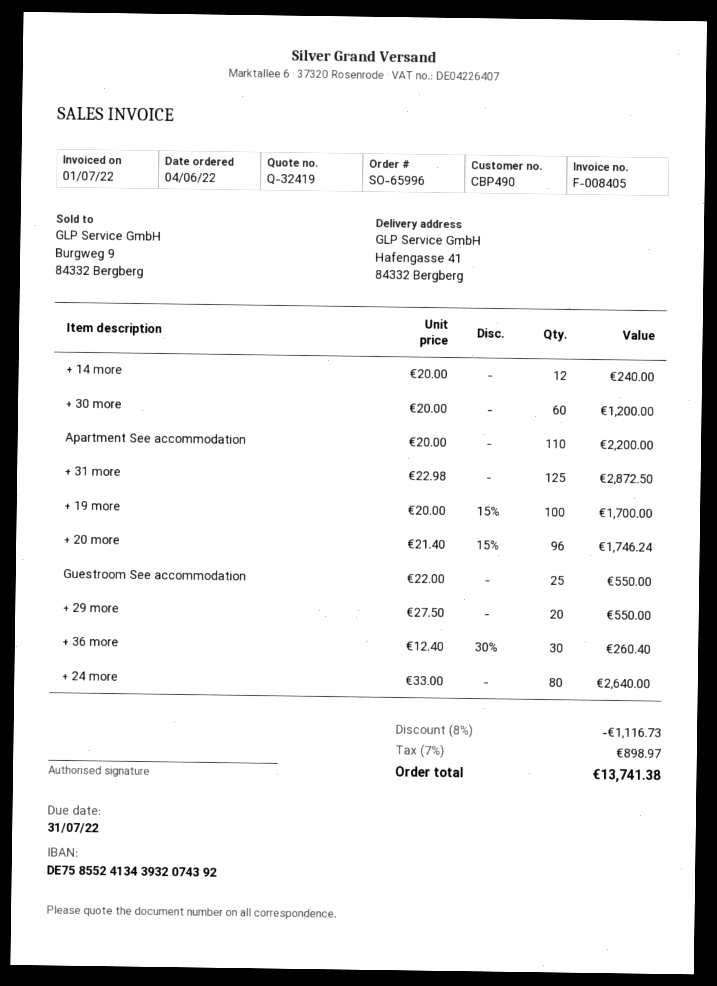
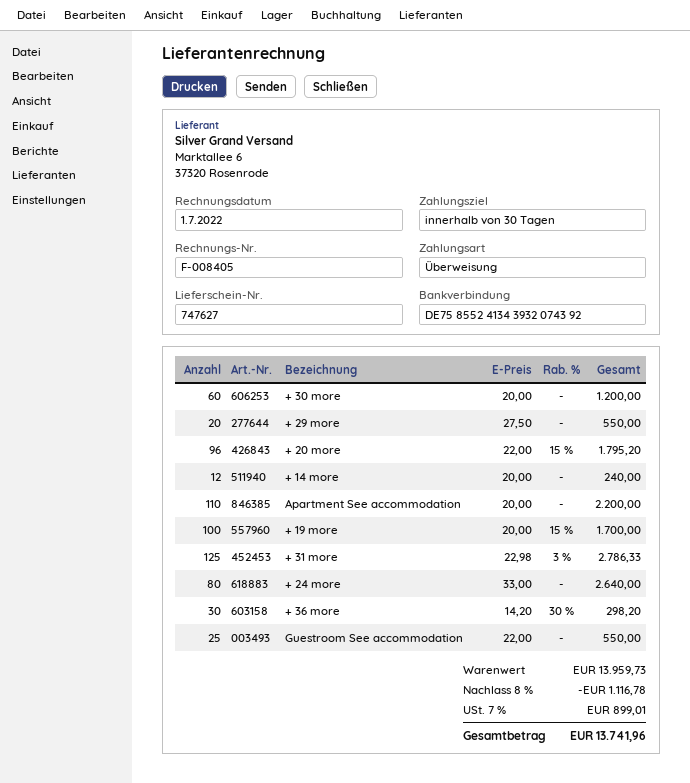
+ 31 more: 125 x 22.98 = 2872.50 -> 125 x 22.98 - 3% = 2786.33
+ 20 more: 96 x 21.40 - 15% = 1746.24 -> 96 x 22.00 - 15% = 1795.20
+ 36 more: 30 x 12.40 - 30% = 260.40 -> 30 x 14.20 - 30% = 298.20
discount: 8% = 1116.73 -> 8% = 1116.78
tax: 7% = 898.97 -> 7% = 899.01
total: 13741.38 -> 13741.96

